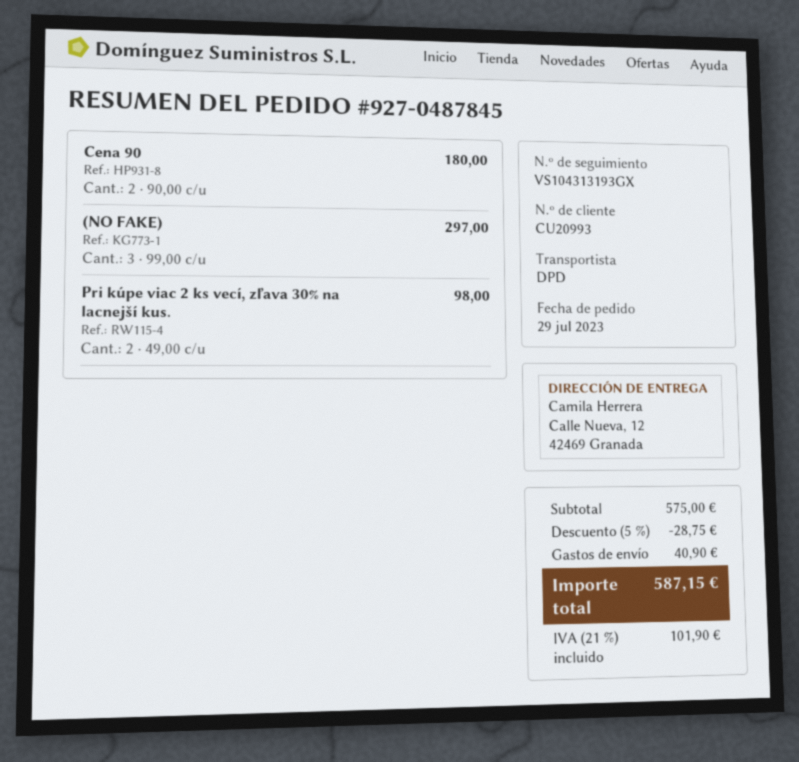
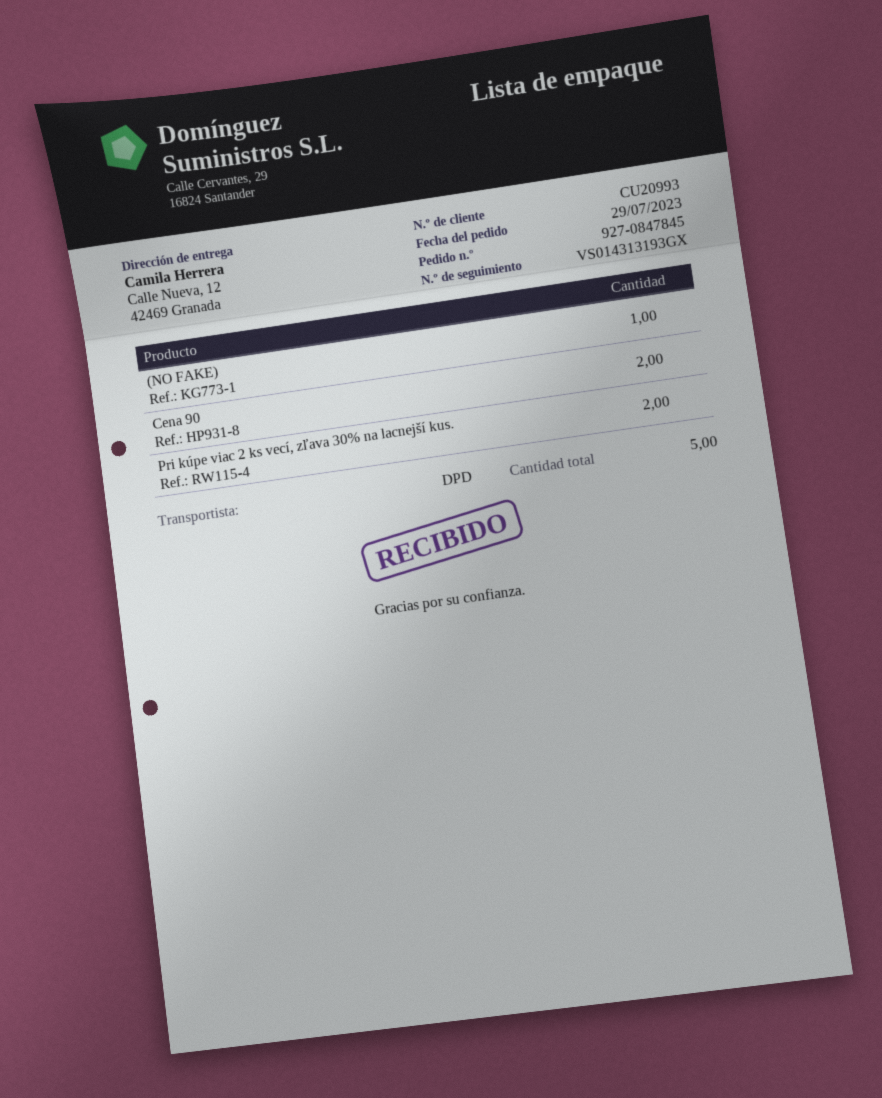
order number: 927-0487845 -> 927-0847845
tracking number: VS104313193GX -> VS014313193GX
(NO FAKE): 3 -> 1

